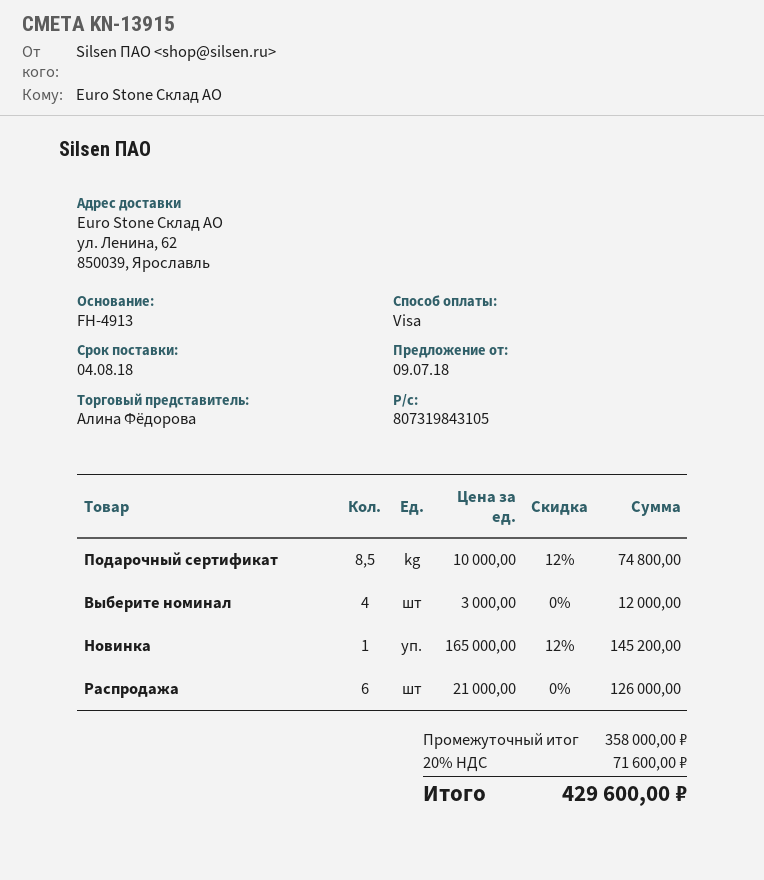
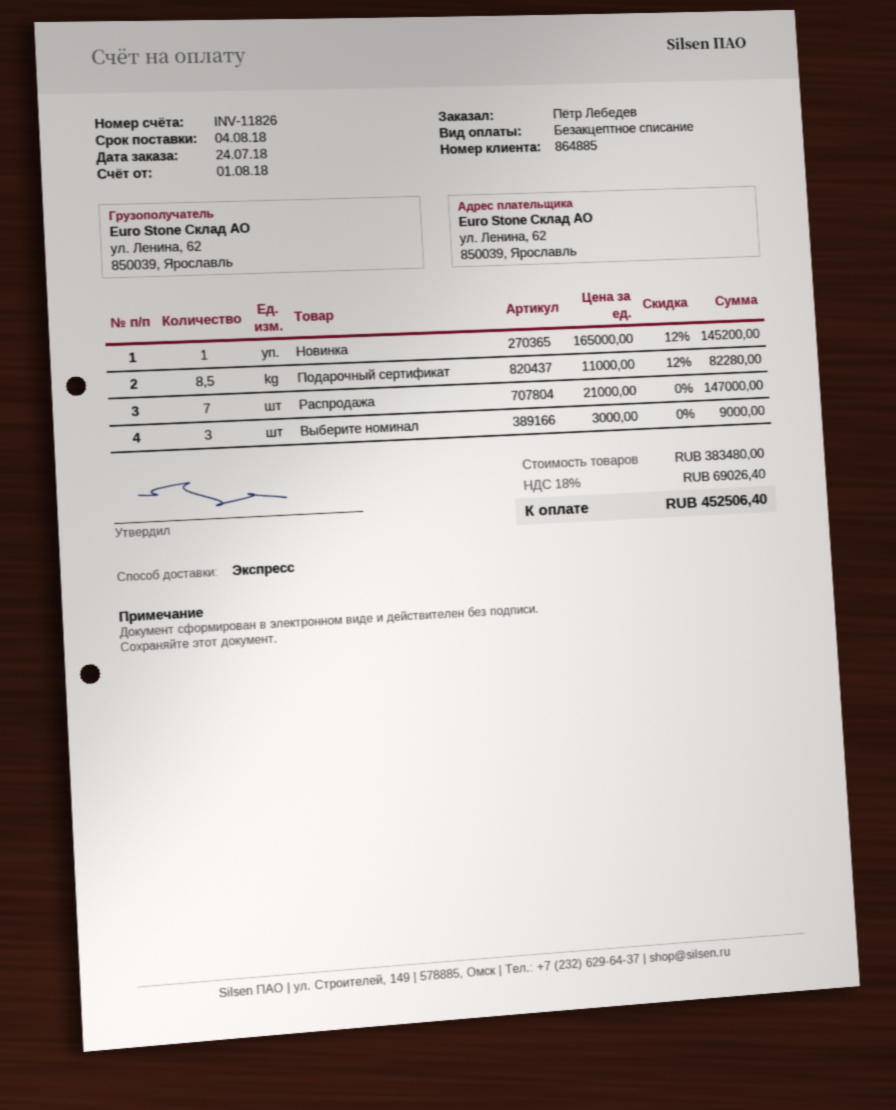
payment method: Visa -> direct debit
Подарочный сертификат: 8.5 x 10000.00 - 12% = 74800.00 -> 8.5 x 11000.00 - 12% = 82280.00
Выберите номинал: 4 x 3000.00 = 12000.00 -> 3 x 3000.00 = 9000.00
Распродажа: 6 x 21000.00 = 126000.00 -> 7 x 21000.00 = 147000.00
subtotal: 358000.00 -> 383480.00
tax: 20% = 71600.00 -> 18% = 69026.40
total: 429600.00 -> 452506.40

